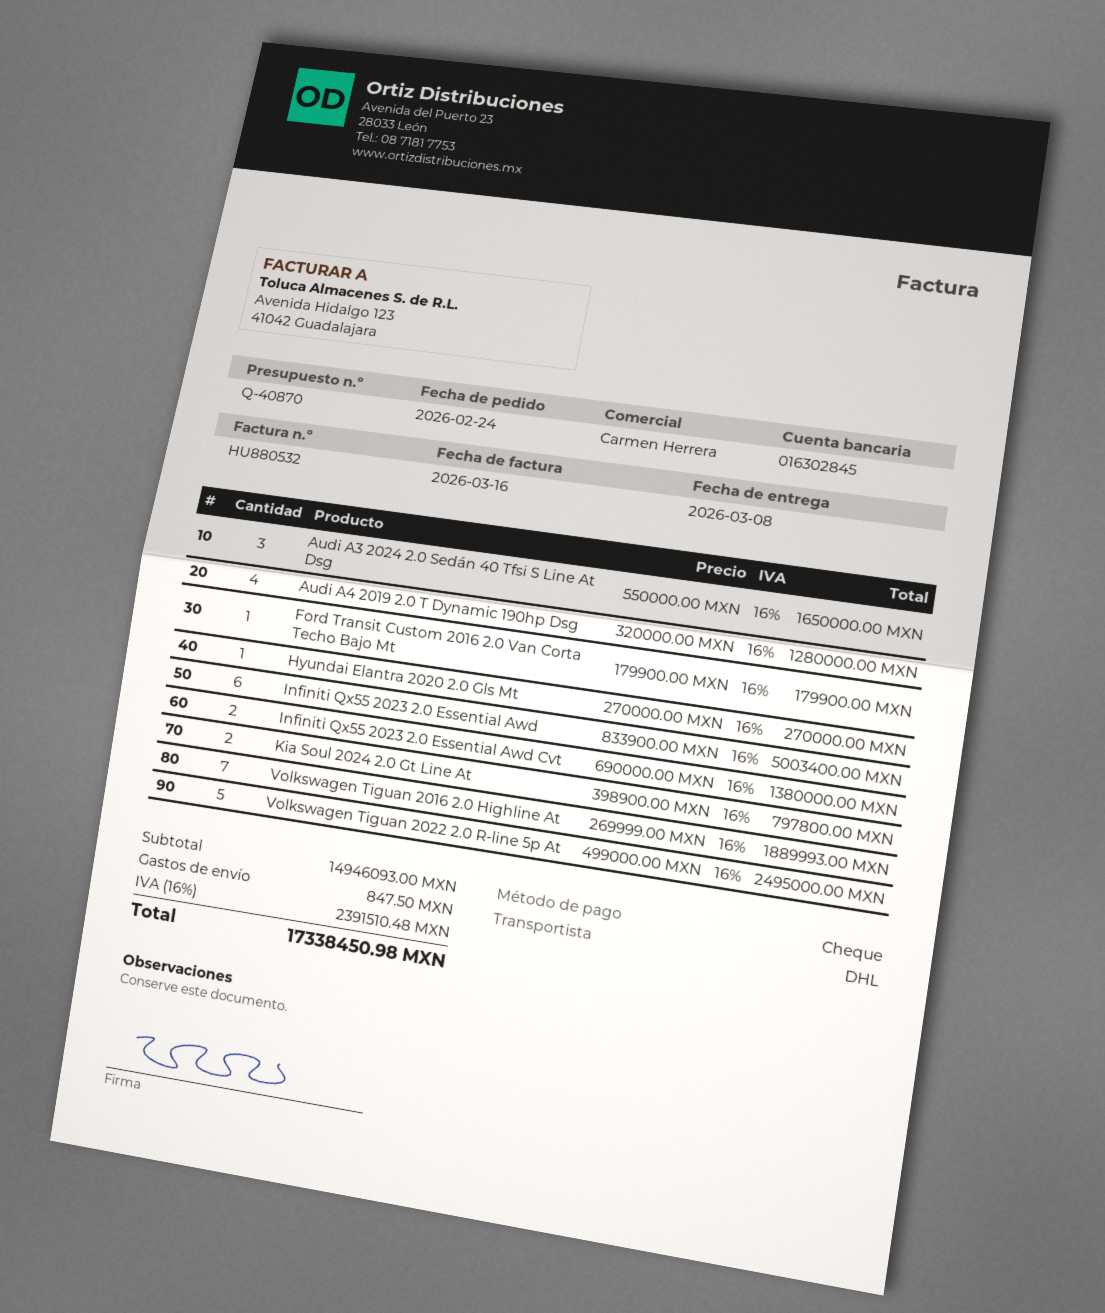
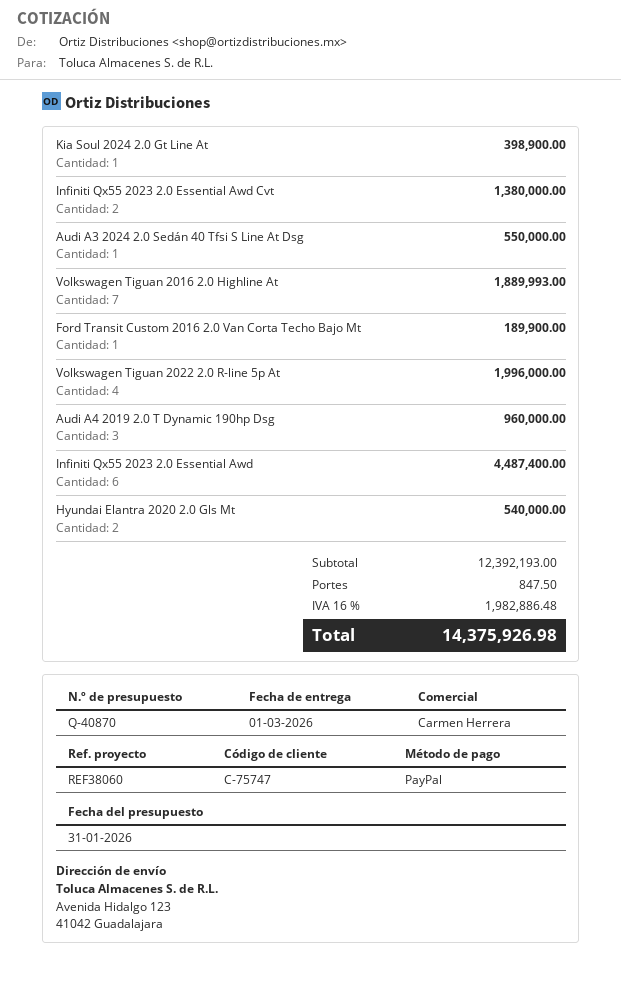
delivery date: 2026-03-08 -> 2026-03-01
payment method: cheque -> PayPal
Audi A3 2024 2.0 Sedán 40 Tfsi S Line At Dsg: 3 for 1650000.00 -> 1 for 550000.00
Audi A4 2019 2.0 T Dynamic 190hp Dsg: 4 for 1280000.00 -> 3 for 960000.00
Ford Transit Custom 2016 2.0 Van Corta Techo Bajo Mt: 1 for 179900.00 -> 1 for 189900.00
Hyundai Elantra 2020 2.0 Gls Mt: 1 for 270000.00 -> 2 for 540000.00
Infiniti Qx55 2023 2.0 Essential Awd: 6 for 5003400.00 -> 6 for 4487400.00
Kia Soul 2024 2.0 Gt Line At: 2 for 797800.00 -> 1 for 398900.00
Volkswagen Tiguan 2022 2.0 R-line 5p At: 5 for 2495000.00 -> 4 for 1996000.00
subtotal: 14946093.00 -> 12392193.00
tax: 16% = 2391510.48 -> 16% = 1982886.48
total: 17338450.98 -> 14375926.98

